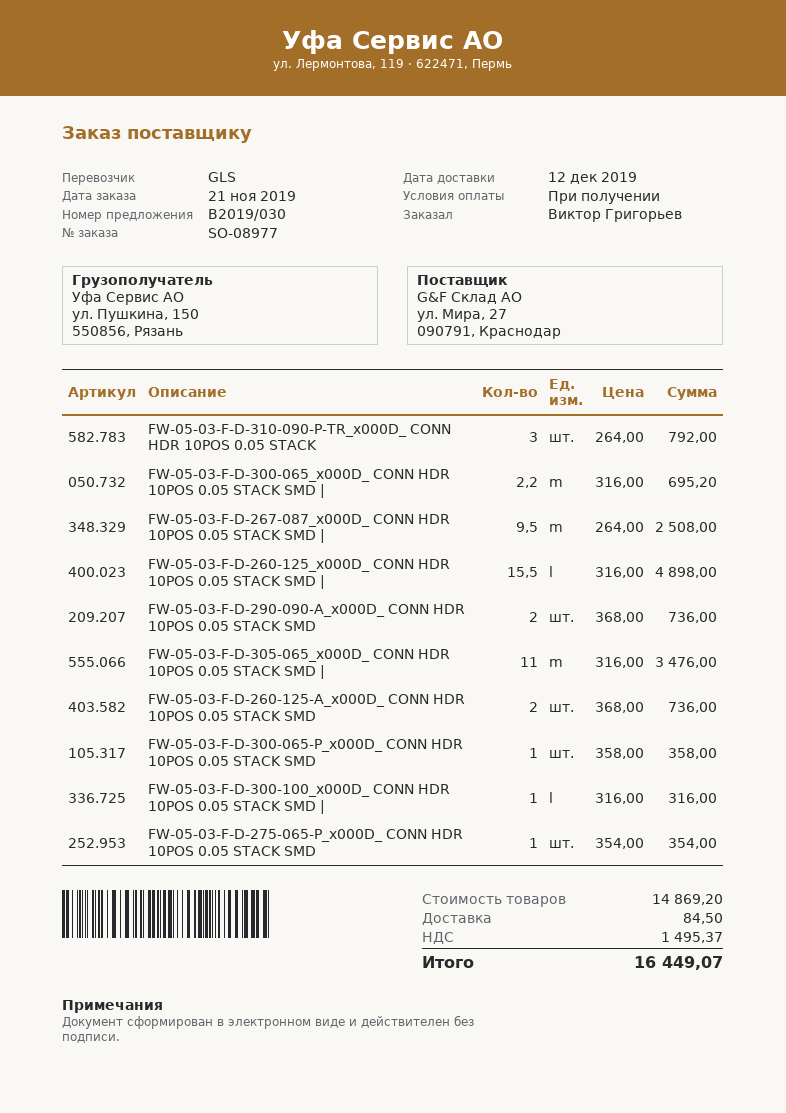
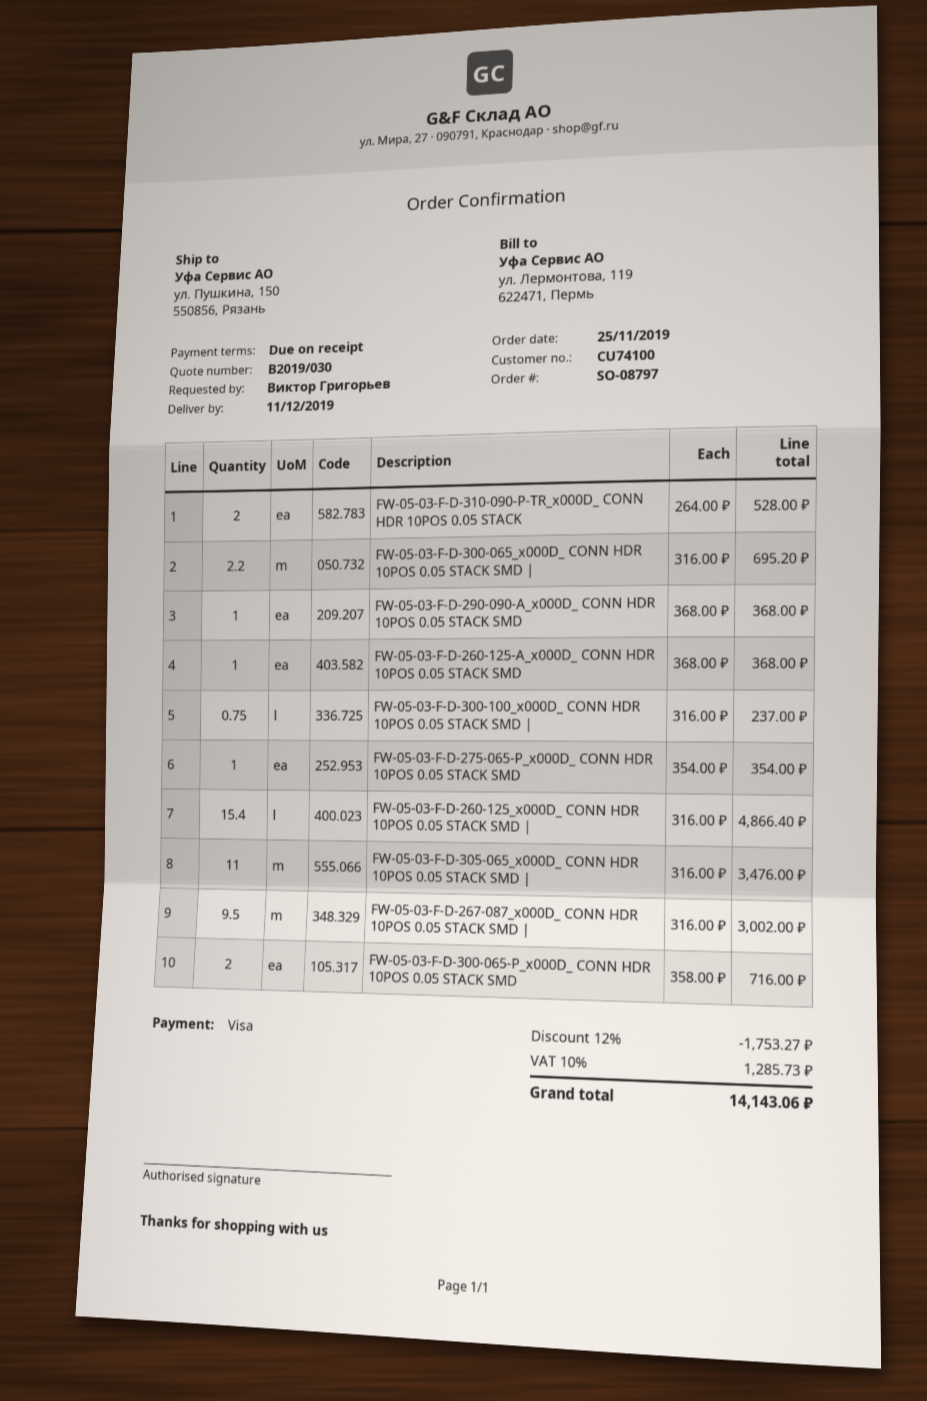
order number: SO-08977 -> SO-08797
order date: 2019-11-21 -> 2019-11-25
delivery date: 2019-12-12 -> 2019-12-11
FW-05-03-F-D-310-090-P-TR_x000D_ CONN HDR 10POS 0.05 STACK: 3 x 264.00 = 792.00 -> 2 x 264.00 = 528.00
FW-05-03-F-D-267-087_x000D_ CONN HDR 10POS 0.05 STACK SMD |: 9.5 x 264.00 = 2508.00 -> 9.5 x 316.00 = 3002.00
FW-05-03-F-D-260-125_x000D_ CONN HDR 10POS 0.05 STACK SMD |: 15.5 x 316.00 = 4898.00 -> 15.4 x 316.00 = 4866.40
FW-05-03-F-D-290-090-A_x000D_ CONN HDR 10POS 0.05 STACK SMD: 2 x 368.00 = 736.00 -> 1 x 368.00 = 368.00
FW-05-03-F-D-260-125-A_x000D_ CONN HDR 10POS 0.05 STACK SMD: 2 x 368.00 = 736.00 -> 1 x 368.00 = 368.00
FW-05-03-F-D-300-065-P_x000D_ CONN HDR 10POS 0.05 STACK SMD: 1 x 358.00 = 358.00 -> 2 x 358.00 = 716.00
FW-05-03-F-D-300-100_x000D_ CONN HDR 10POS 0.05 STACK SMD |: 1 x 316.00 = 316.00 -> 0.75 x 316.00 = 237.00
discount: none -> 12% = 1753.27
shipping: 84.50 -> none
tax: 1495.37 -> 1285.73
total: 16449.07 -> 14143.06

